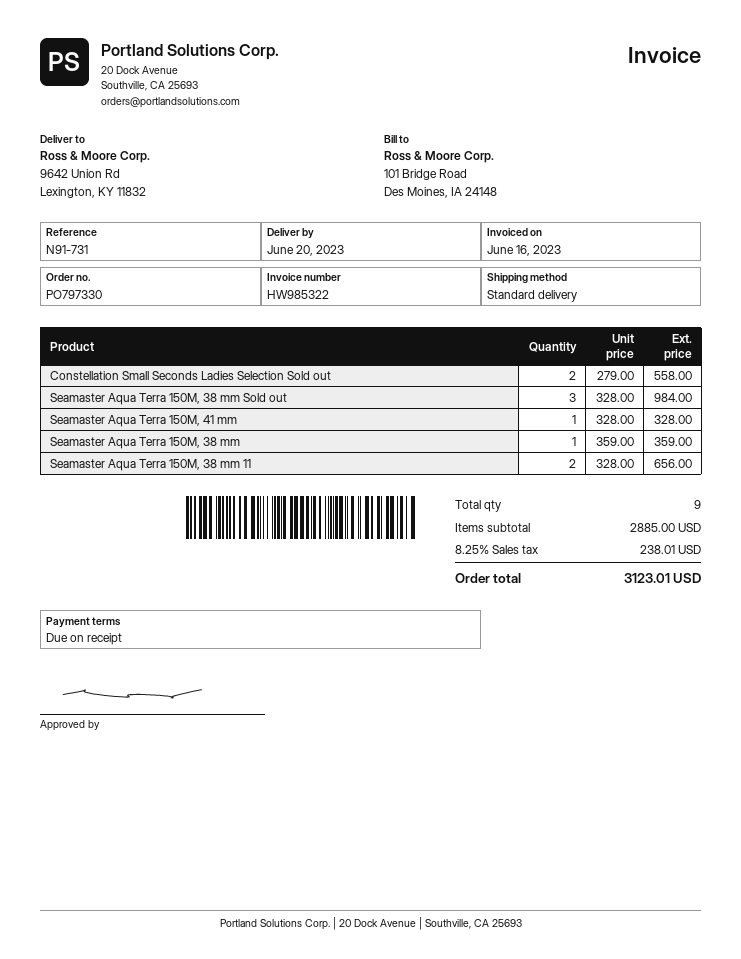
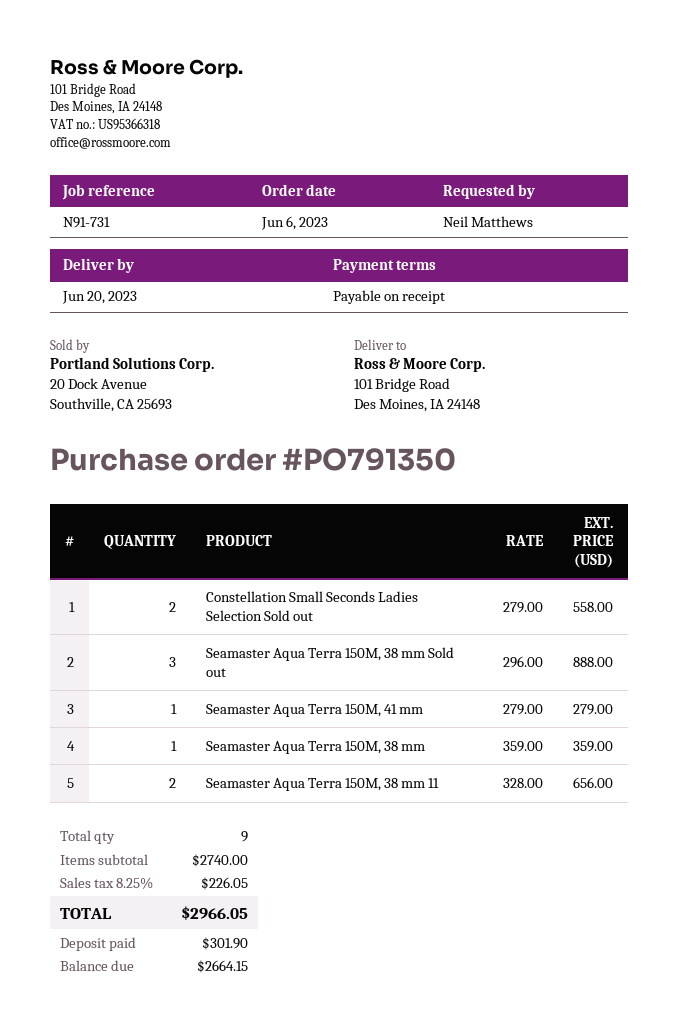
order number: PO797330 -> PO791350
ship to: 9642 Union Rd, Lexington, KY 11832 -> 101 Bridge Road, Des Moines, IA 24148
Seamaster Aqua Terra 150M, 38 mm Sold out: 3 x 328.00 = 984.00 -> 3 x 296.00 = 888.00
Seamaster Aqua Terra 150M, 41 mm: 1 x 328.00 = 328.00 -> 1 x 279.00 = 279.00
subtotal: 2885.00 -> 2740.00
tax: 8.25% = 238.01 -> 8.25% = 226.05
total: 3123.01 -> 2966.05

